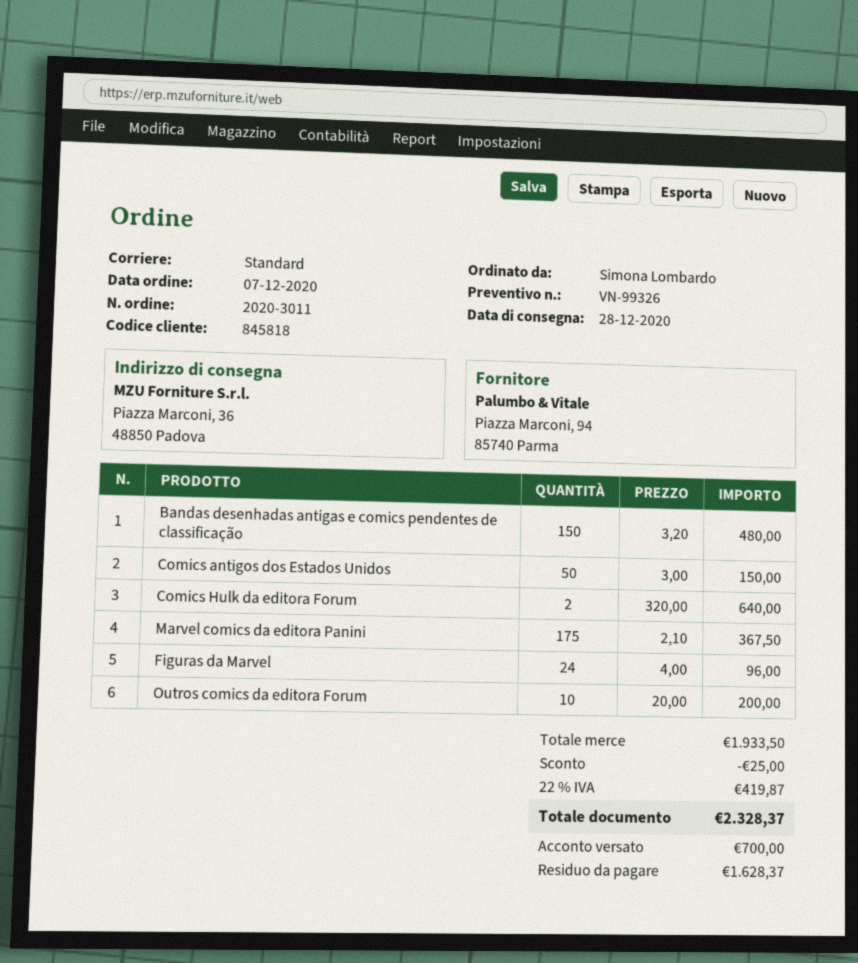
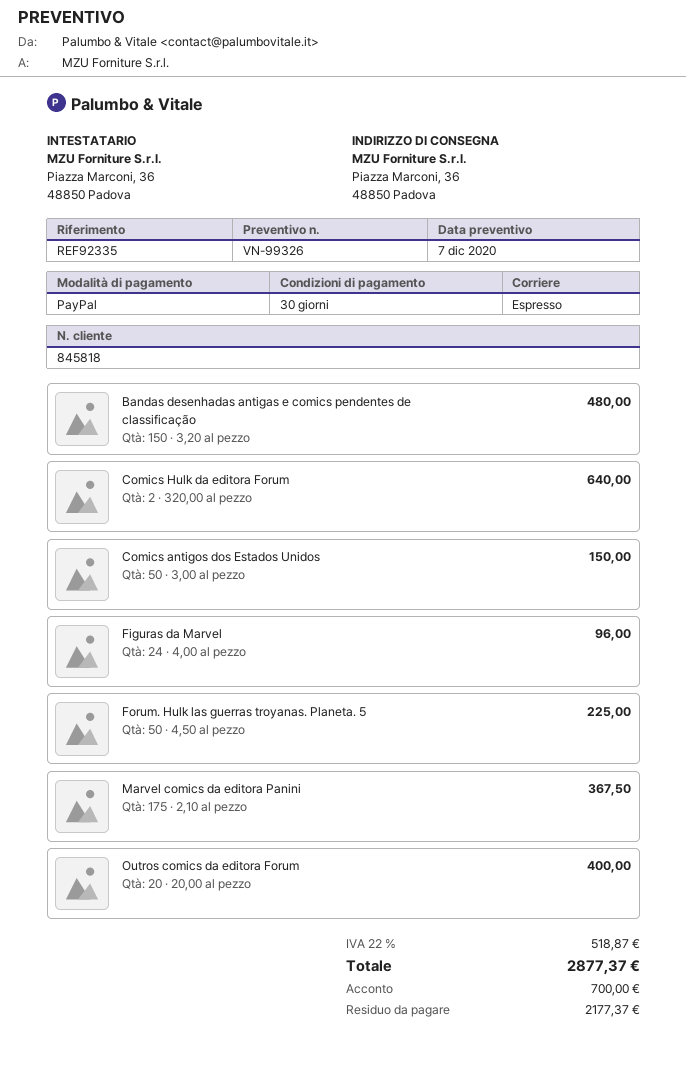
shipping method: standard -> express
Outros comics da editora Forum: 10 x 20.00 = 200.00 -> 20 x 20.00 = 400.00
Forum. Hulk las guerras troyanas. Planeta. 5: none -> 50 x 4.50 = 225.00
discount: 25.00 -> none
tax: 22% = 419.87 -> 22% = 518.87
total: 2328.37 -> 2877.37
balance: 1628.37 -> 2177.37

